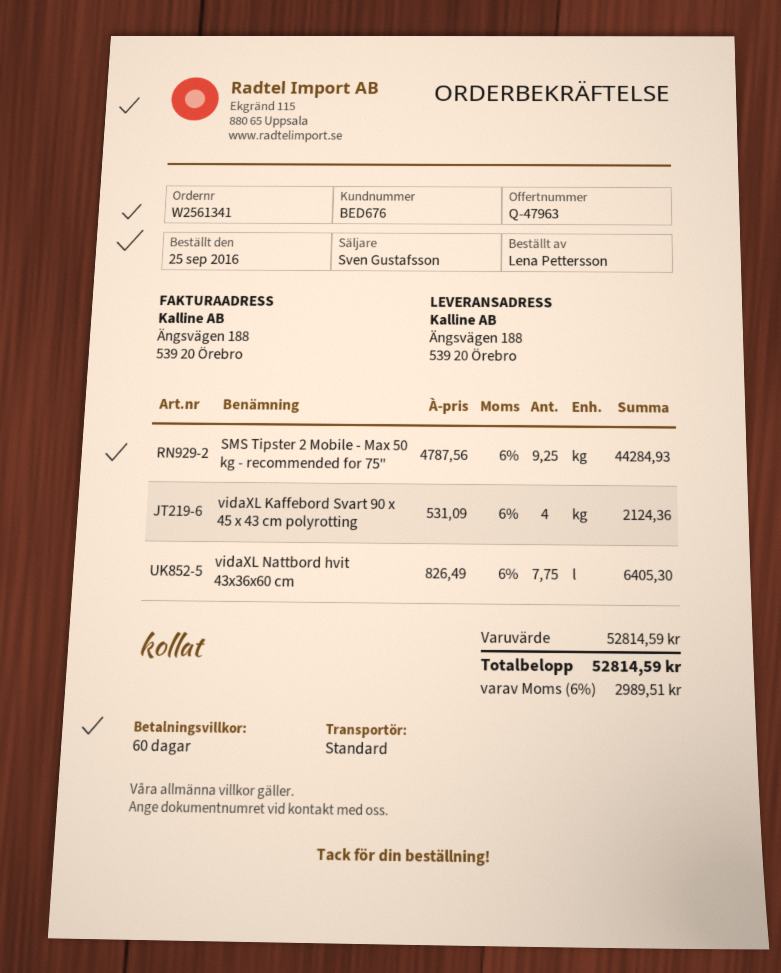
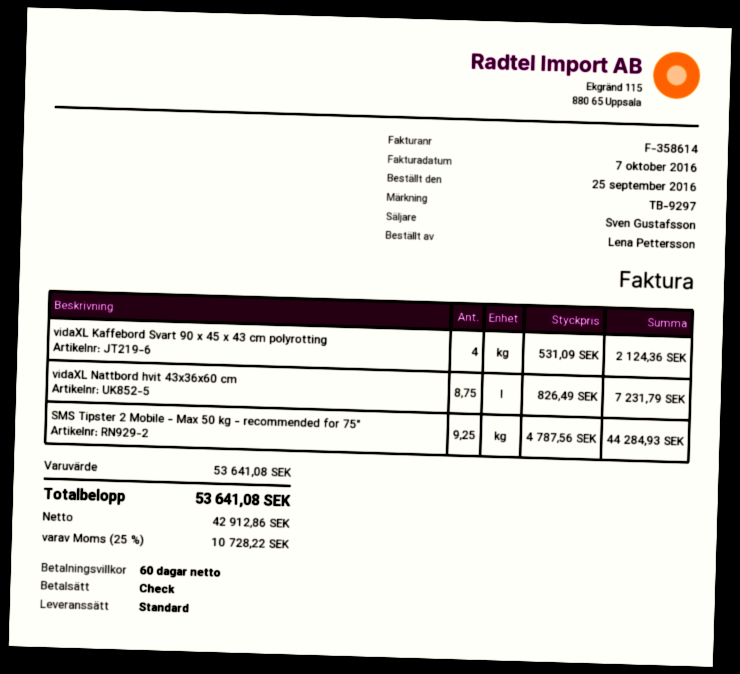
vidaXL Nattbord hvit 43x36x60 cm: 7.75 x 826.49 = 6405.30 -> 8.75 x 826.49 = 7231.79
subtotal: 52814.59 -> 53641.08
tax: 6% = 2989.51 -> 25% = 10728.22
total: 52814.59 -> 53641.08

